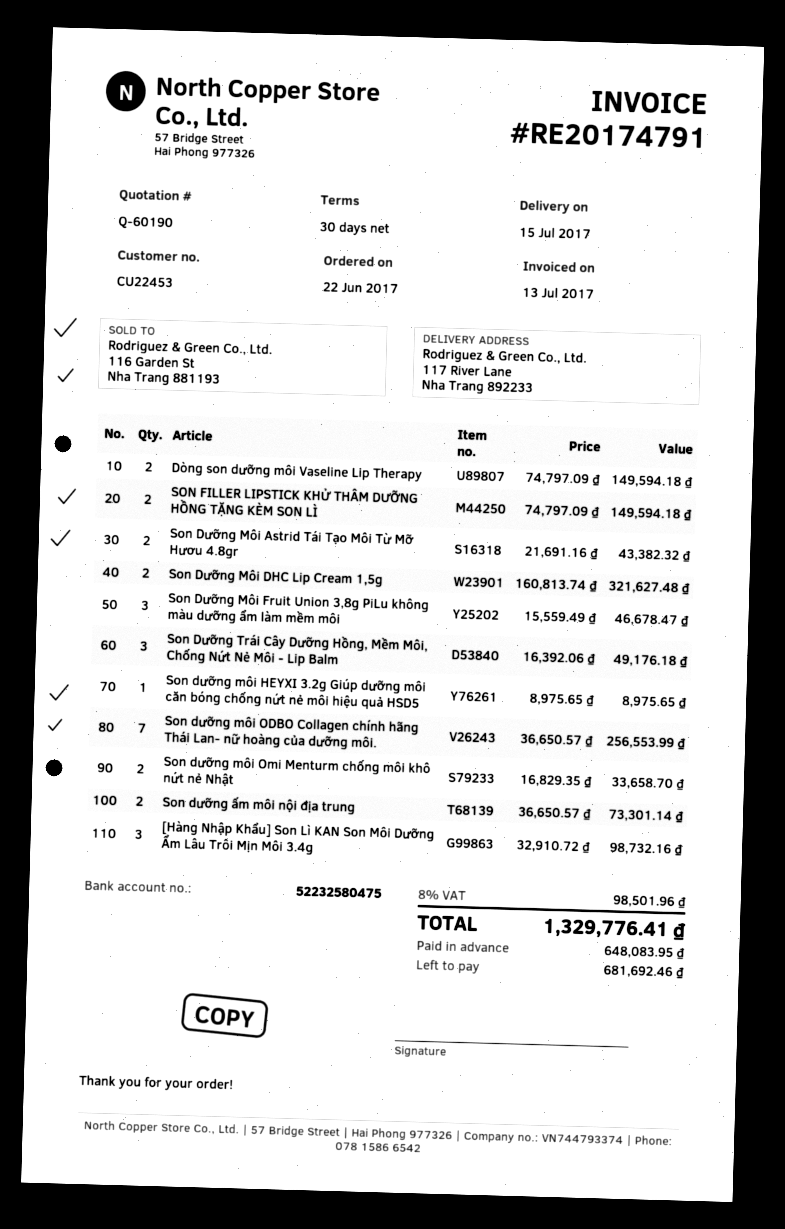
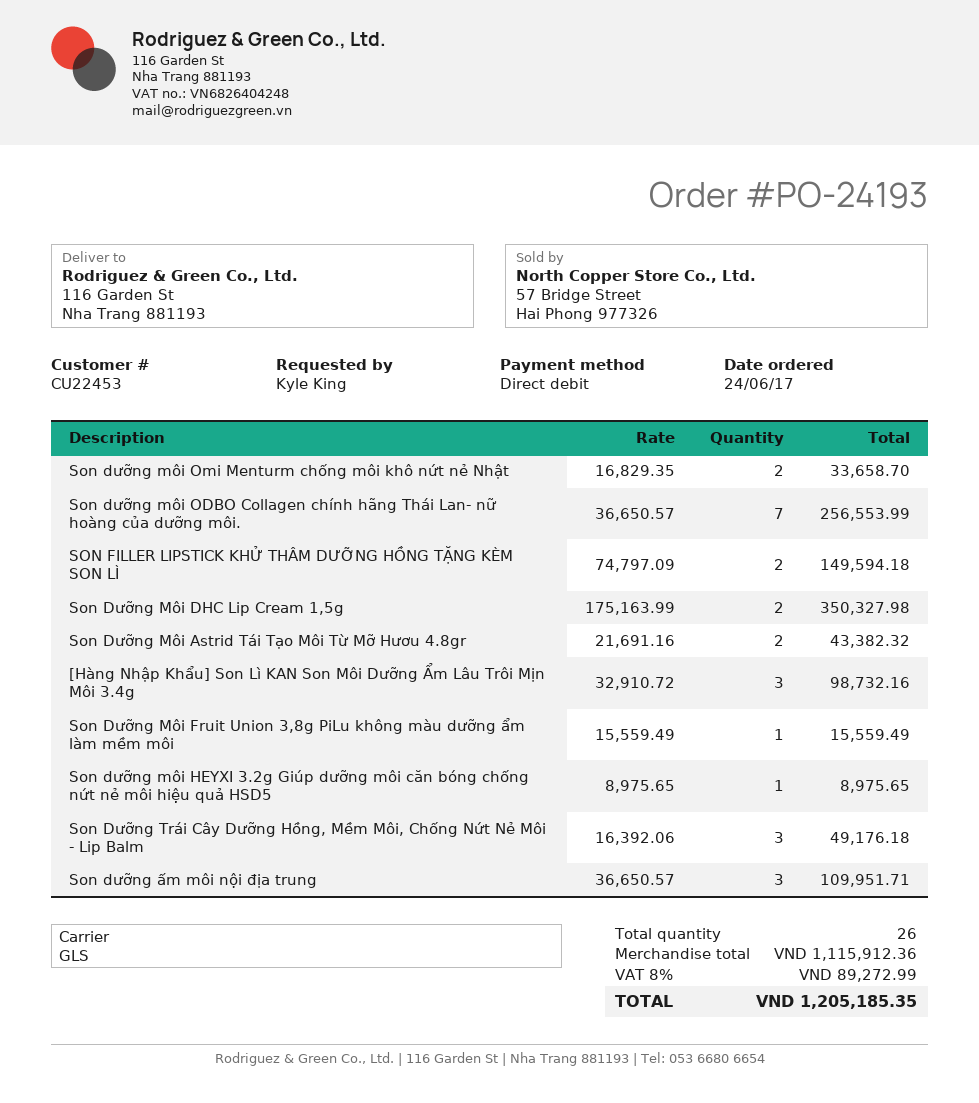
order date: 2017-06-22 -> 2017-06-24
ship to: 117 River Lane, Nha Trang 892233 -> 116 Garden St, Nha Trang 881193
Dòng son dưỡng môi Vaseline Lip Therapy: 2 x 74797.09 = 149594.18 -> none
Son Dưỡng Môi DHC Lip Cream 1,5g: 2 x 160813.74 = 321627.48 -> 2 x 175163.99 = 350327.98
Son Dưỡng Môi Fruit Union 3,8g PiLu không màu dưỡng ẩm làm mềm môi: 3 x 15559.49 = 46678.47 -> 1 x 15559.49 = 15559.49
Son dưỡng ấm môi nội địa trung: 2 x 36650.57 = 73301.14 -> 3 x 36650.57 = 109951.71
tax: 8% = 98501.96 -> 8% = 89272.99
total: 1329776.41 -> 1205185.35

